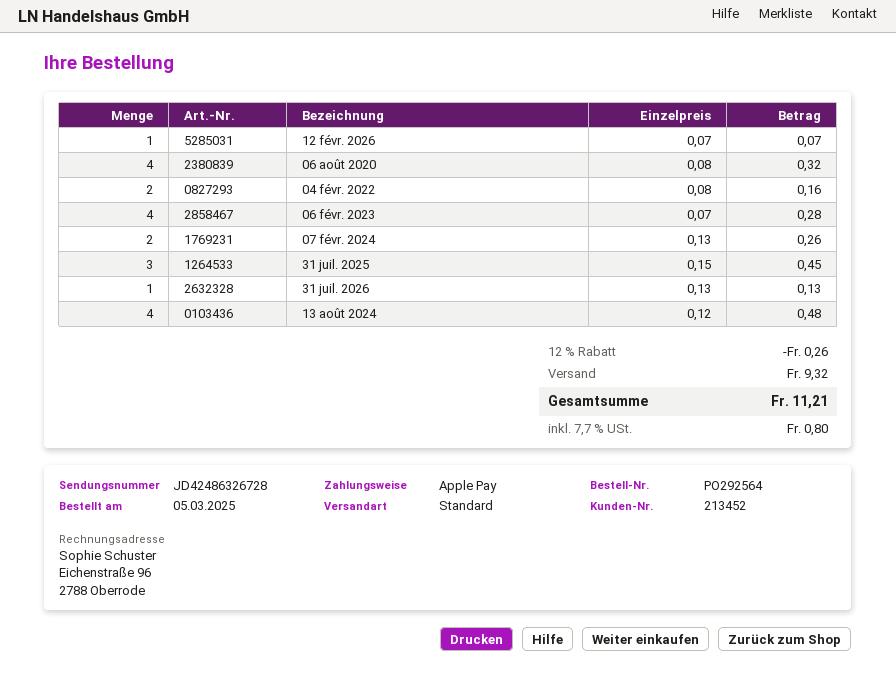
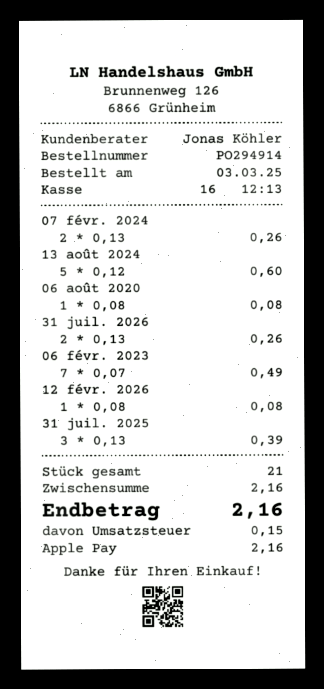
order number: PO292564 -> PO294914
order date: 2025-03-05 -> 2025-03-03
12 févr. 2026: 1 x 0.07 = 0.07 -> 1 x 0.08 = 0.08
06 août 2020: 4 x 0.08 = 0.32 -> 1 x 0.08 = 0.08
04 févr. 2022: 2 x 0.08 = 0.16 -> none
06 févr. 2023: 4 x 0.07 = 0.28 -> 7 x 0.07 = 0.49
31 juil. 2025: 3 x 0.15 = 0.45 -> 3 x 0.13 = 0.39
31 juil. 2026: 1 x 0.13 = 0.13 -> 2 x 0.13 = 0.26
13 août 2024: 4 x 0.12 = 0.48 -> 5 x 0.12 = 0.60
discount: 12% = 0.26 -> none
shipping: 9.32 -> none
tax: 0.80 -> 0.15
total: 11.21 -> 2.16

